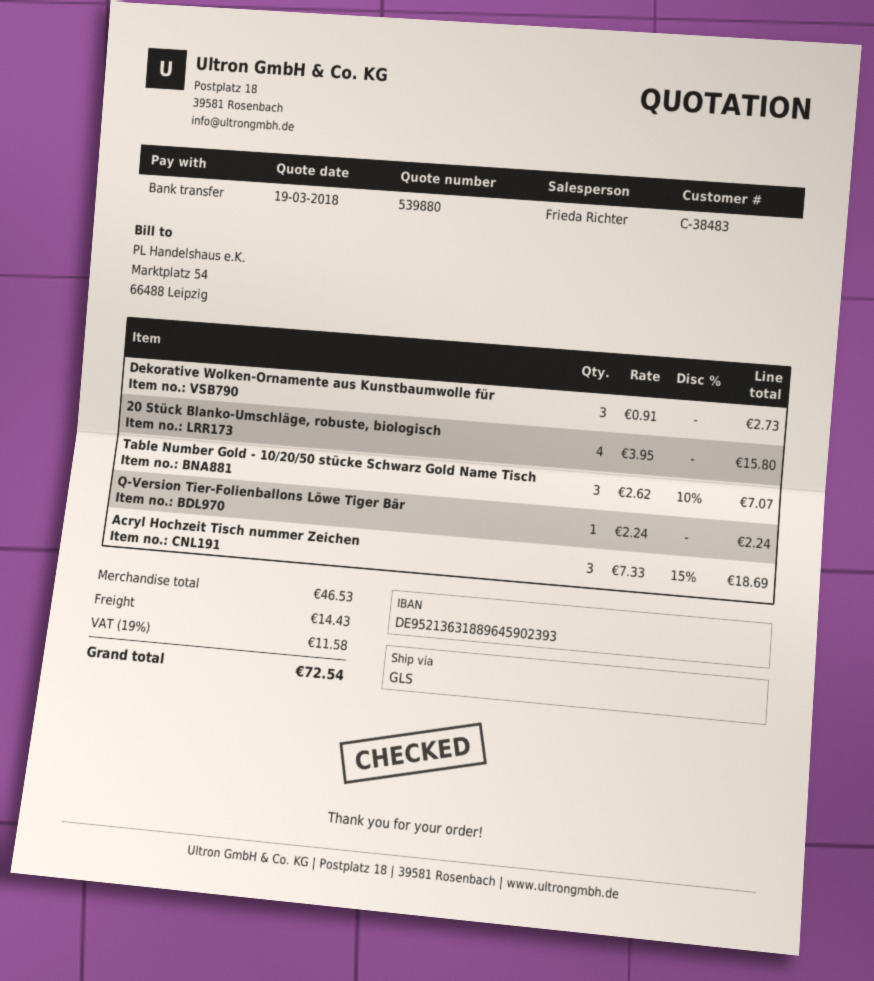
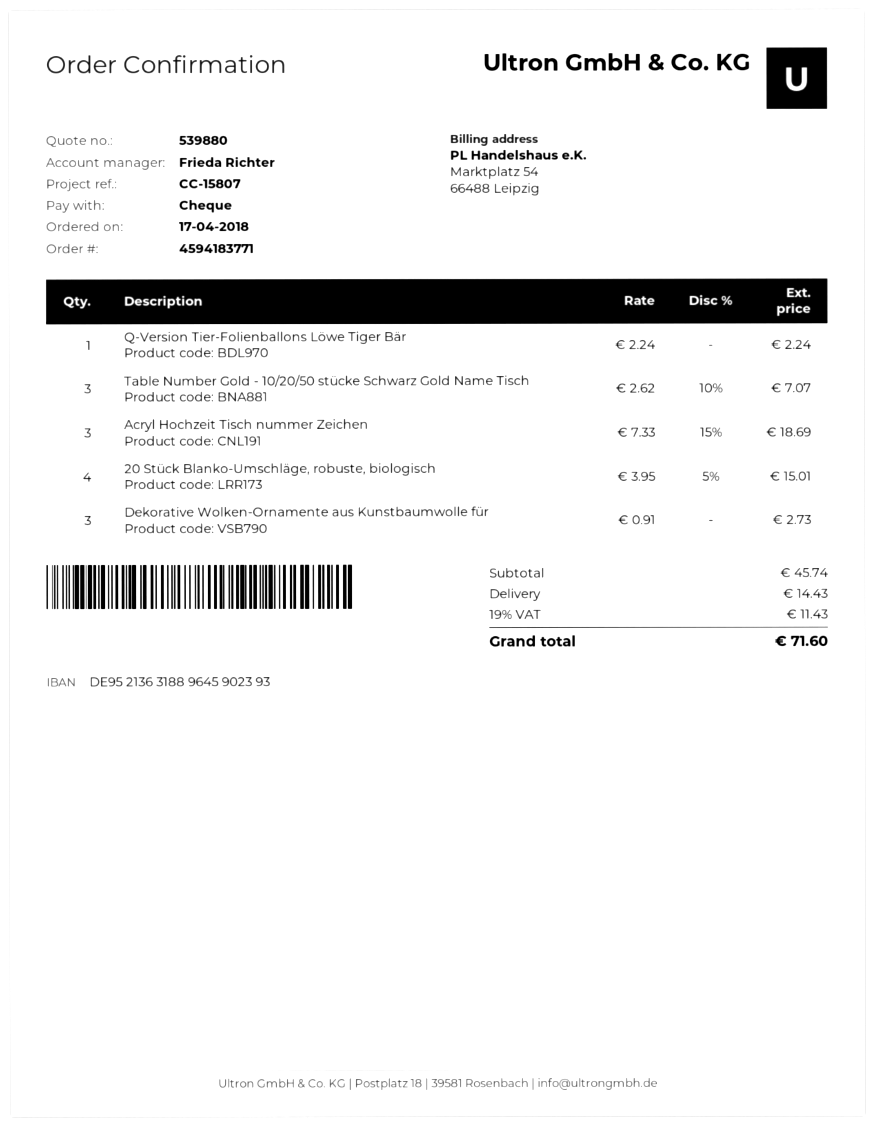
payment method: bank transfer -> cheque
20 Stück Blanko-Umschläge, robuste, biologisch: 4 x 3.95 = 15.80 -> 4 x 3.95 - 5% = 15.01
subtotal: 46.53 -> 45.74
tax: 19% = 11.58 -> 19% = 11.43
total: 72.54 -> 71.60

